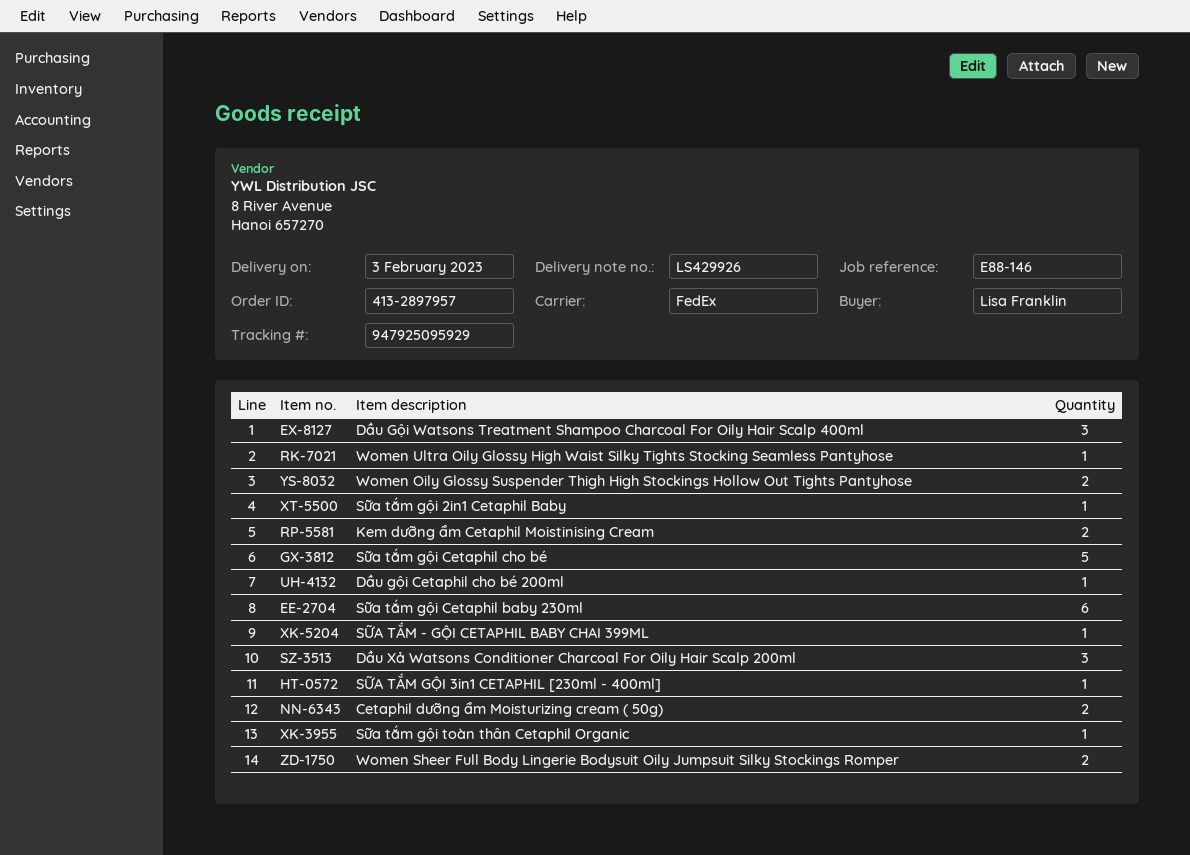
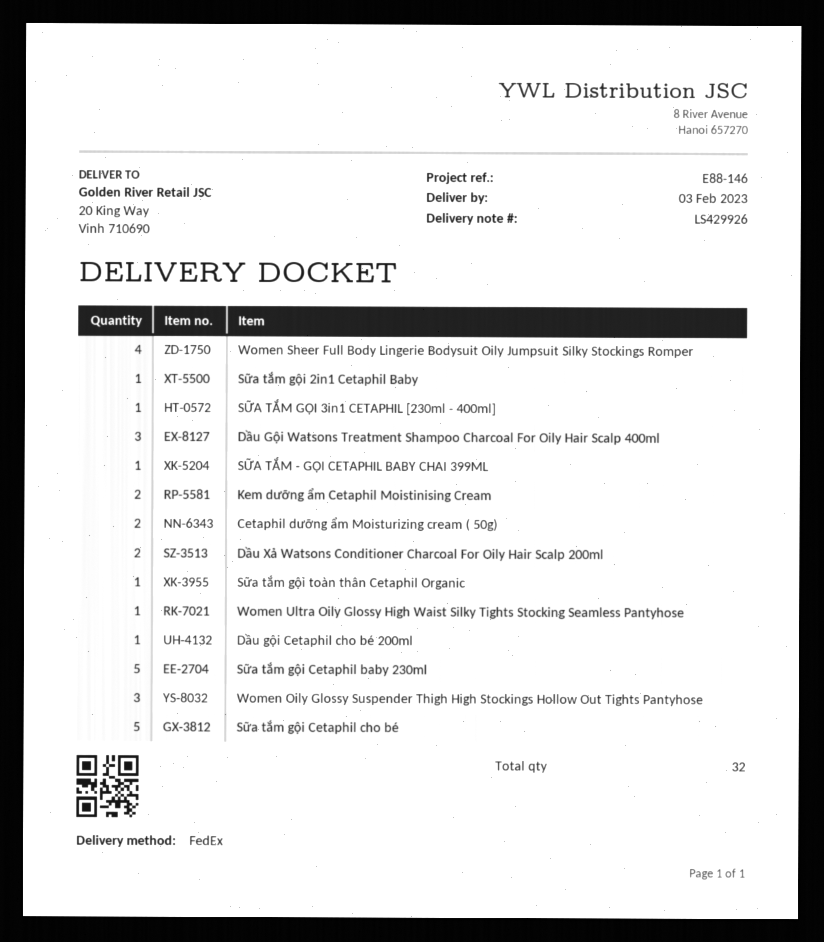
Women Oily Glossy Suspender Thigh High Stockings Hollow Out Tights Pantyhose: 2 -> 3
Sữa tắm gội Cetaphil baby 230ml: 6 -> 5
Dầu Xả Watsons Conditioner Charcoal For Oily Hair Scalp 200ml: 3 -> 2
Women Sheer Full Body Lingerie Bodysuit Oily Jumpsuit Silky Stockings Romper: 2 -> 4

